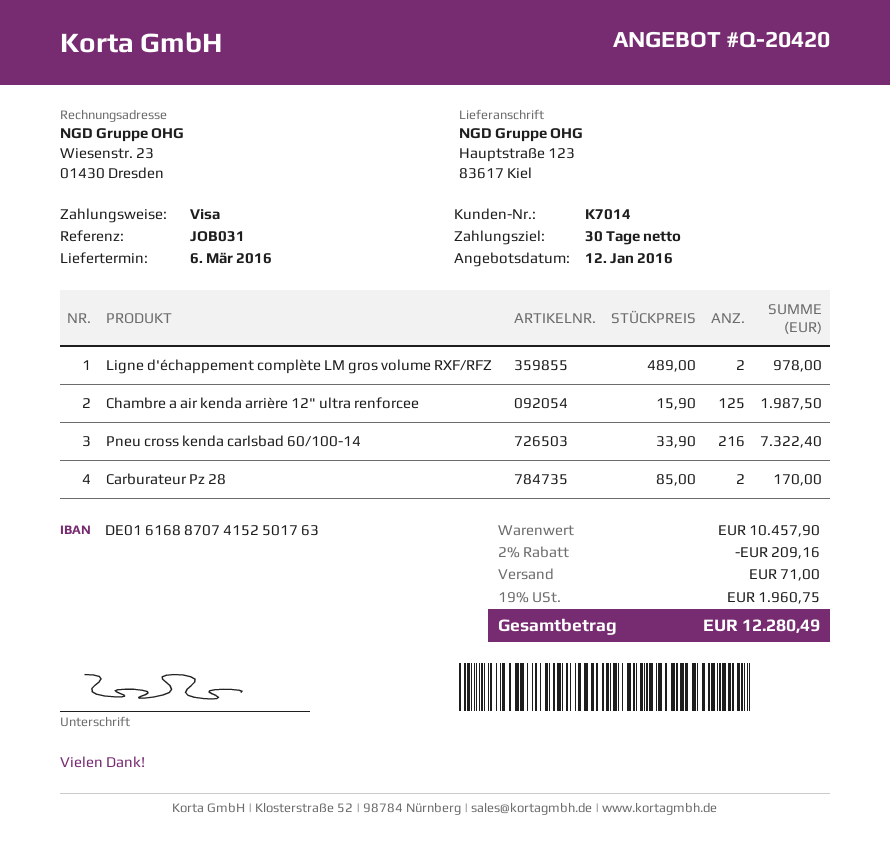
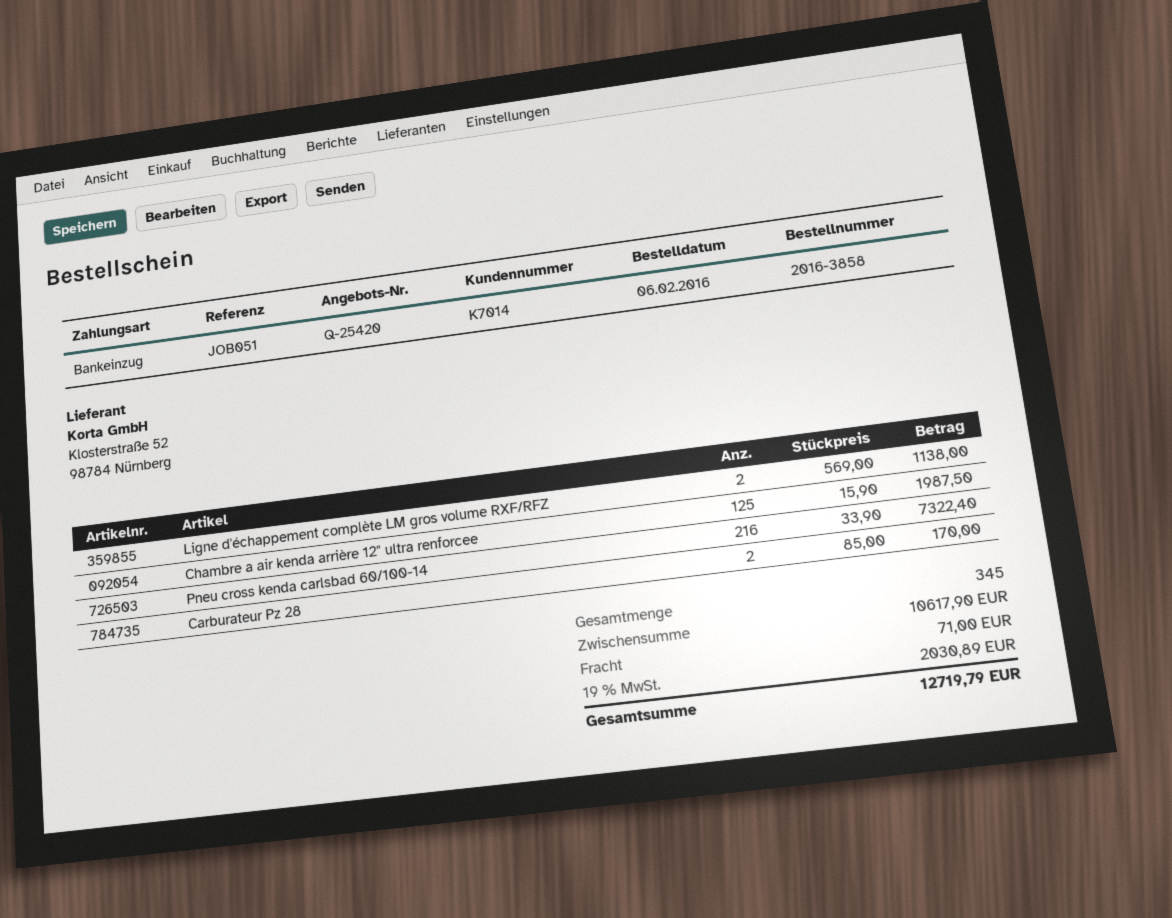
quote number: Q-20420 -> Q-25420
reference: JOB031 -> JOB051
payment method: Visa -> direct debit
Ligne d'échappement complète LM gros volume RXF/RFZ: 2 x 489.00 = 978.00 -> 2 x 569.00 = 1138.00
subtotal: 10457.90 -> 10617.90
discount: 2% = 209.16 -> none
tax: 19% = 1960.75 -> 19% = 2030.89
total: 12280.49 -> 12719.79

